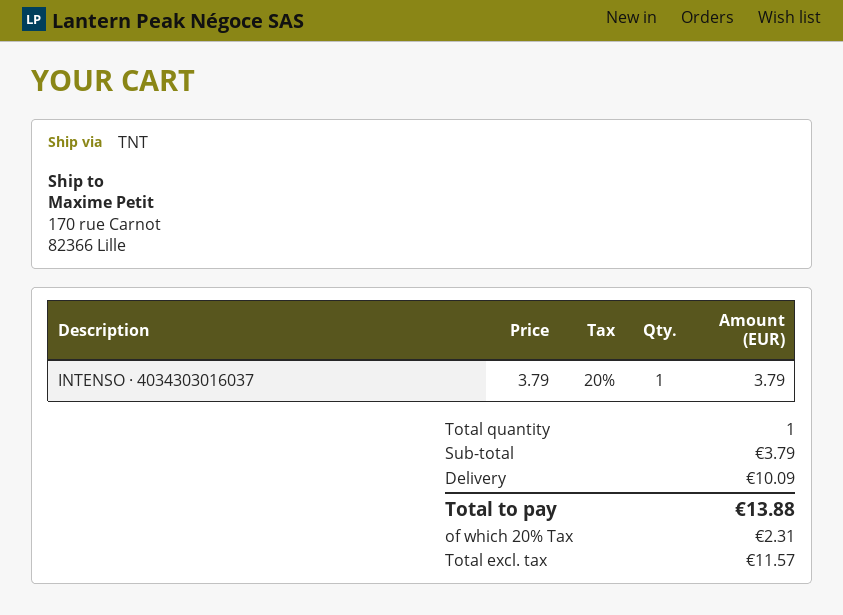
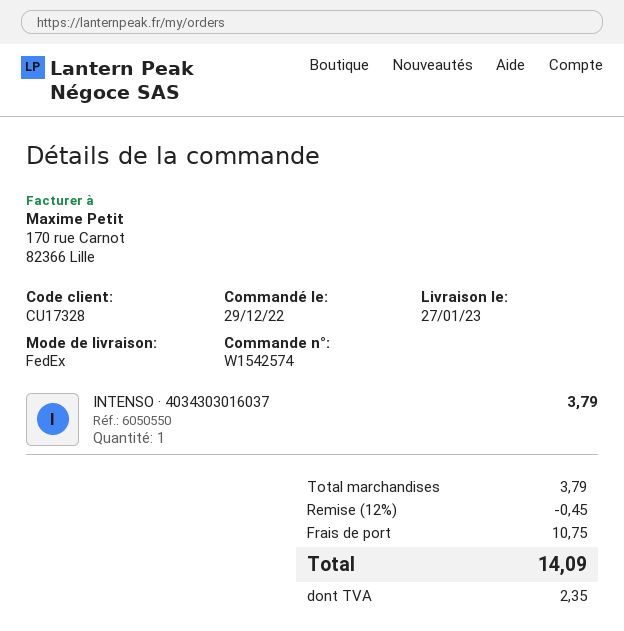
shipping method: TNT -> FedEx
discount: none -> 12% = 0.45
shipping: 10.09 -> 10.75
tax: 2.31 -> 2.35
total: 13.88 -> 14.09

